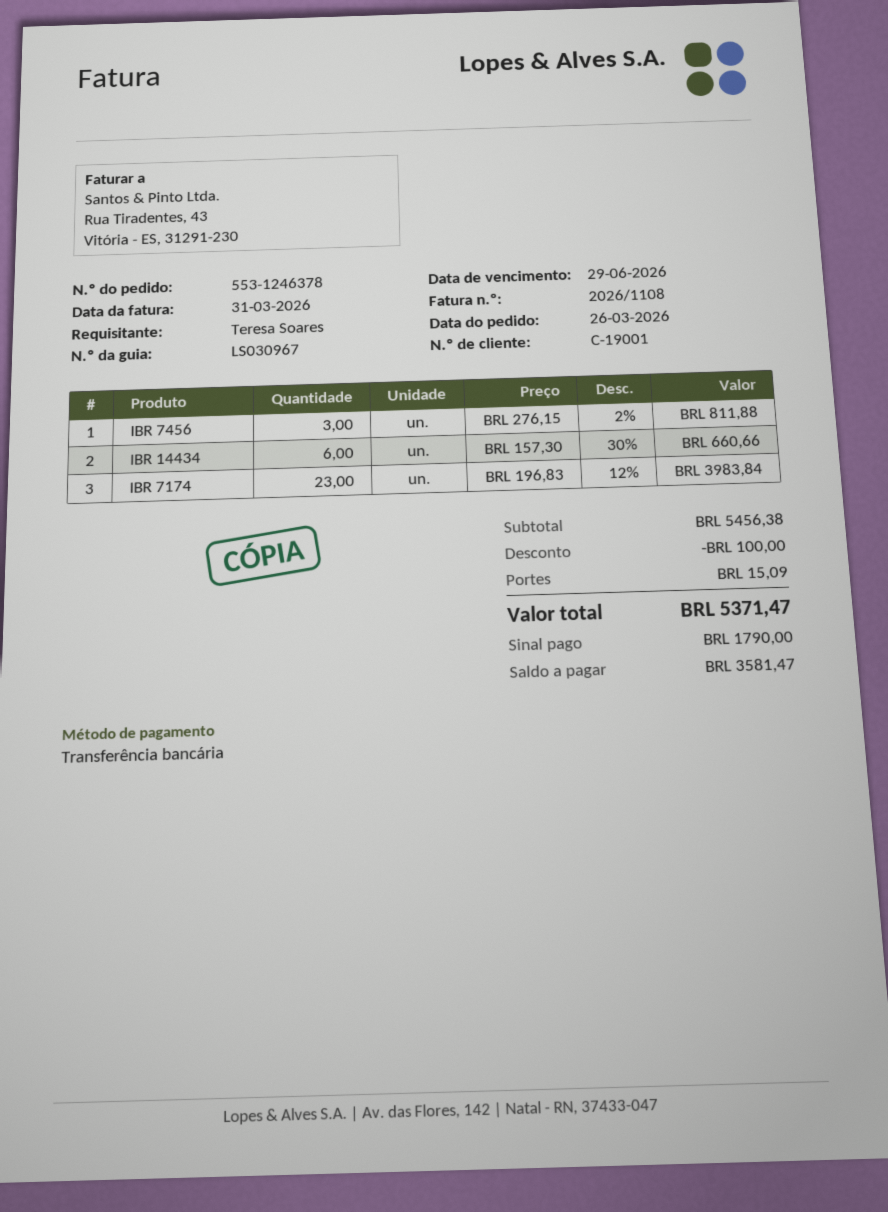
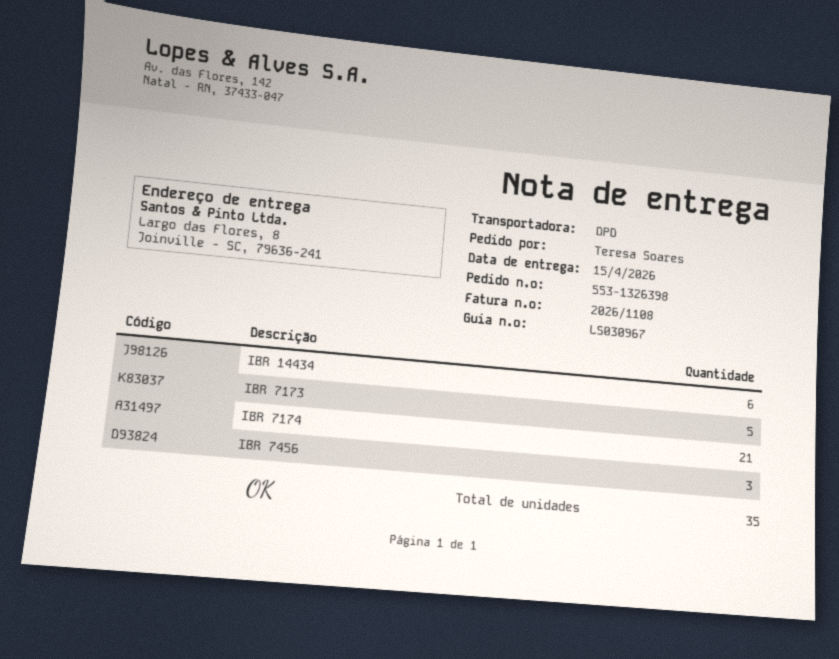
order number: 553-1246378 -> 553-1326398
IBR 7174: 23 -> 21
IBR 7173: none -> 5

